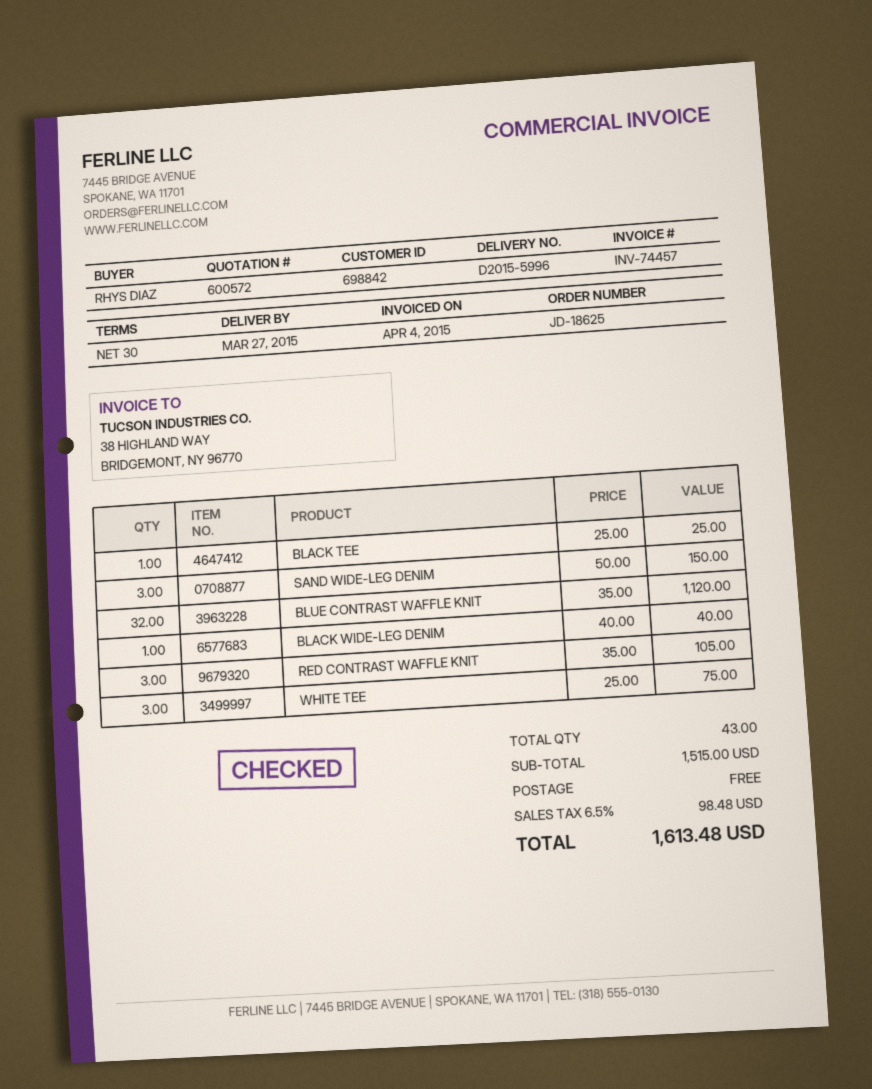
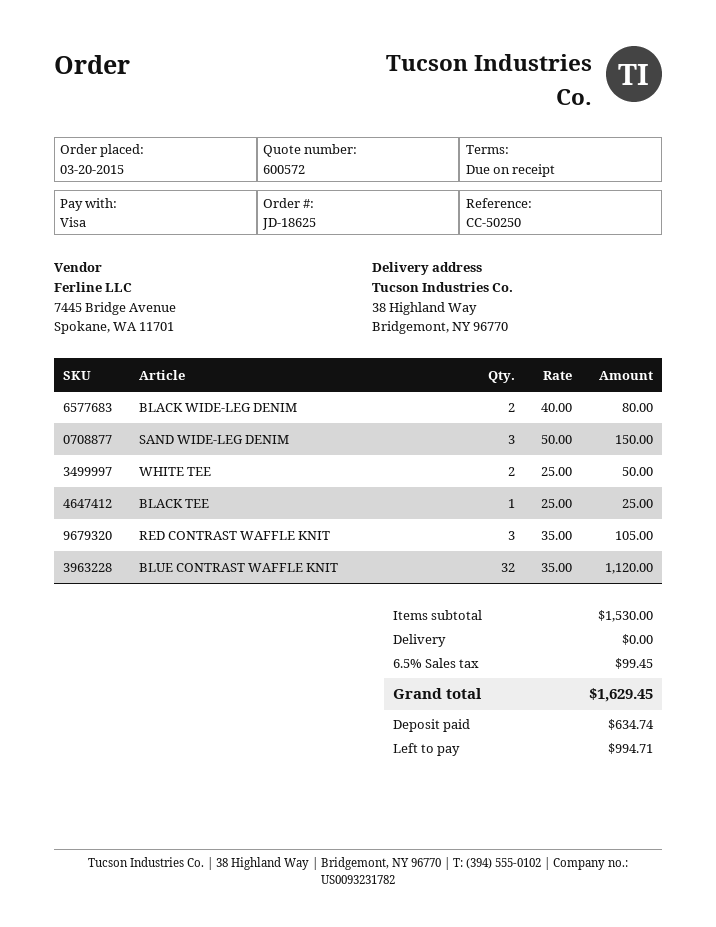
payment terms: 30 days -> on receipt
BLACK WIDE-LEG DENIM: 1 x 40.00 = 40.00 -> 2 x 40.00 = 80.00
WHITE TEE: 3 x 25.00 = 75.00 -> 2 x 25.00 = 50.00
subtotal: 1515.00 -> 1530.00
tax: 6.5% = 98.48 -> 6.5% = 99.45
total: 1613.48 -> 1629.45

